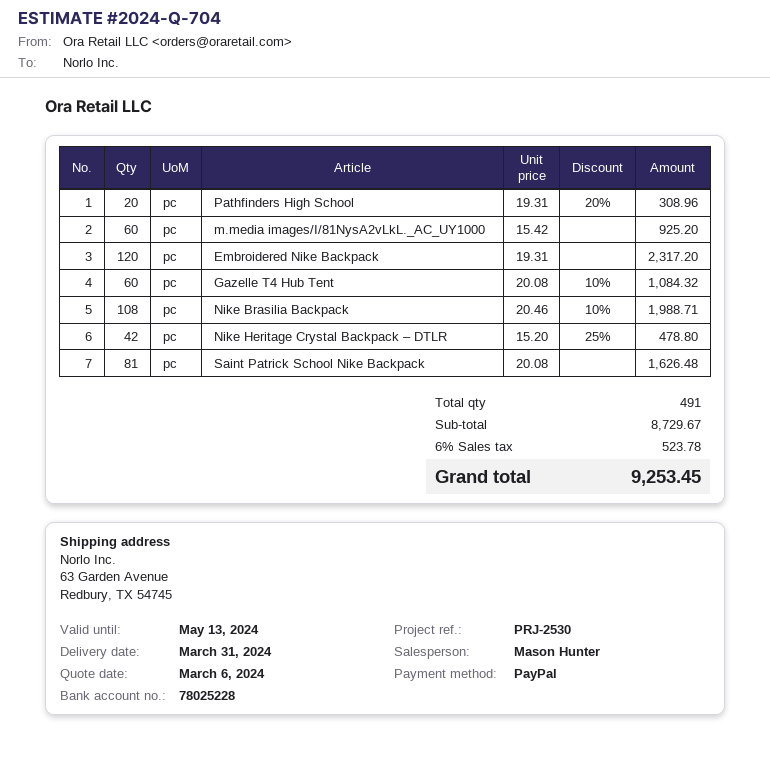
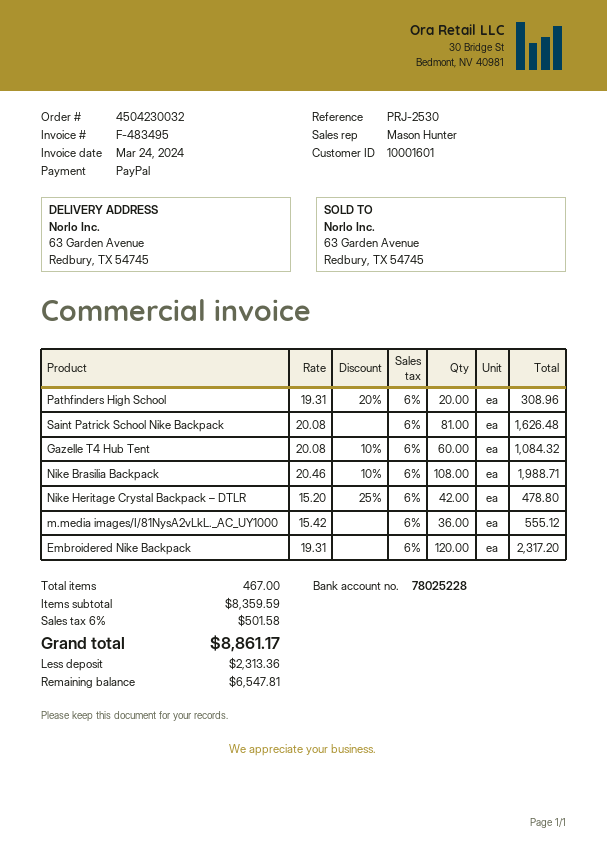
m.media images/I/81NysA2vLkL._AC_UY1000: 60 x 15.42 = 925.20 -> 36 x 15.42 = 555.12
total quantity: 491 -> 467
subtotal: 8729.67 -> 8359.59
tax: 6% = 523.78 -> 6% = 501.58
total: 9253.45 -> 8861.17

